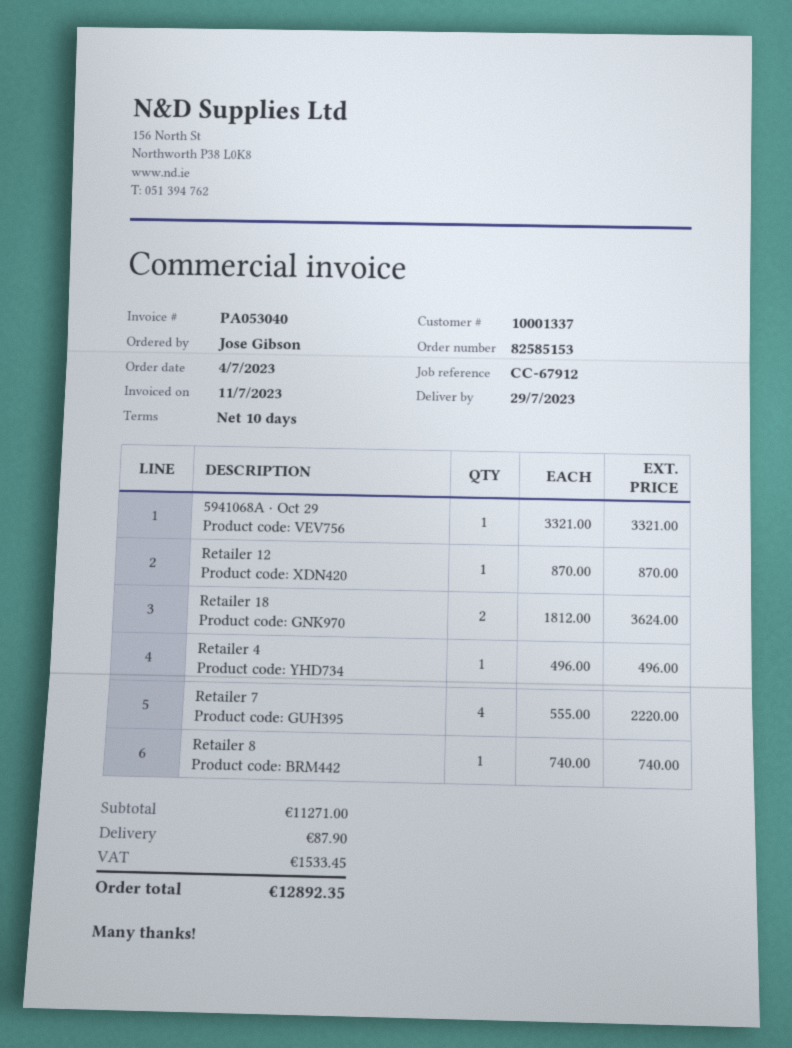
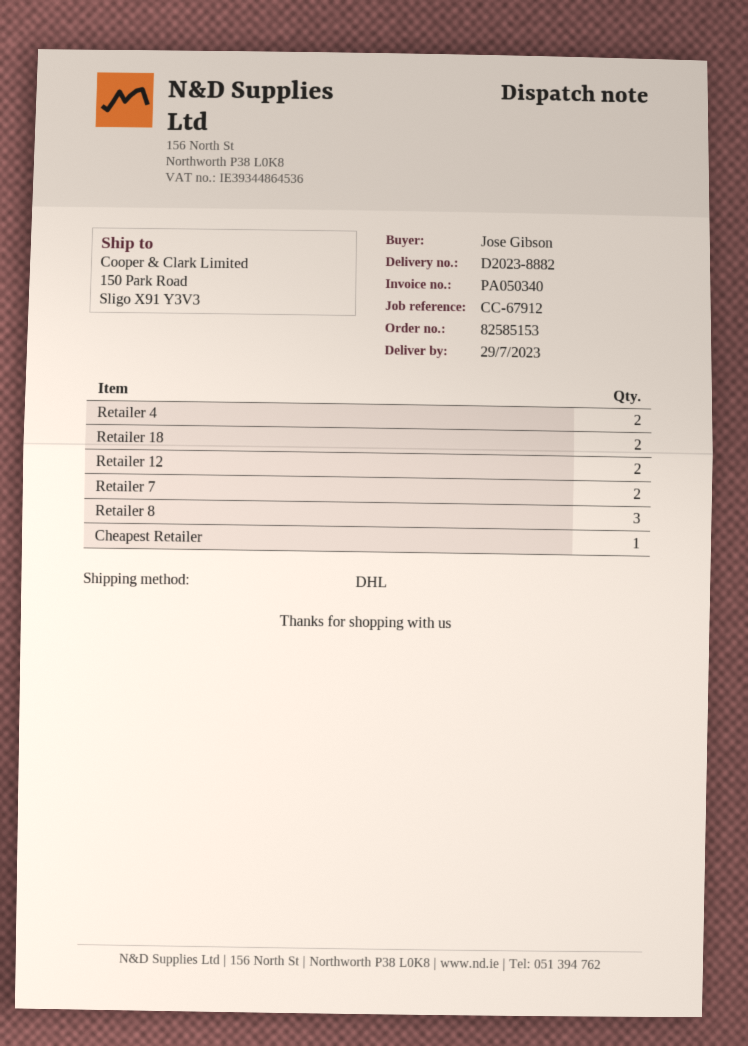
invoice number: PA053040 -> PA050340
5941068A · Oct 29: 1 -> none
Retailer 12: 1 -> 2
Retailer 4: 1 -> 2
Retailer 7: 4 -> 2
Retailer 8: 1 -> 3
Cheapest Retailer: none -> 1

